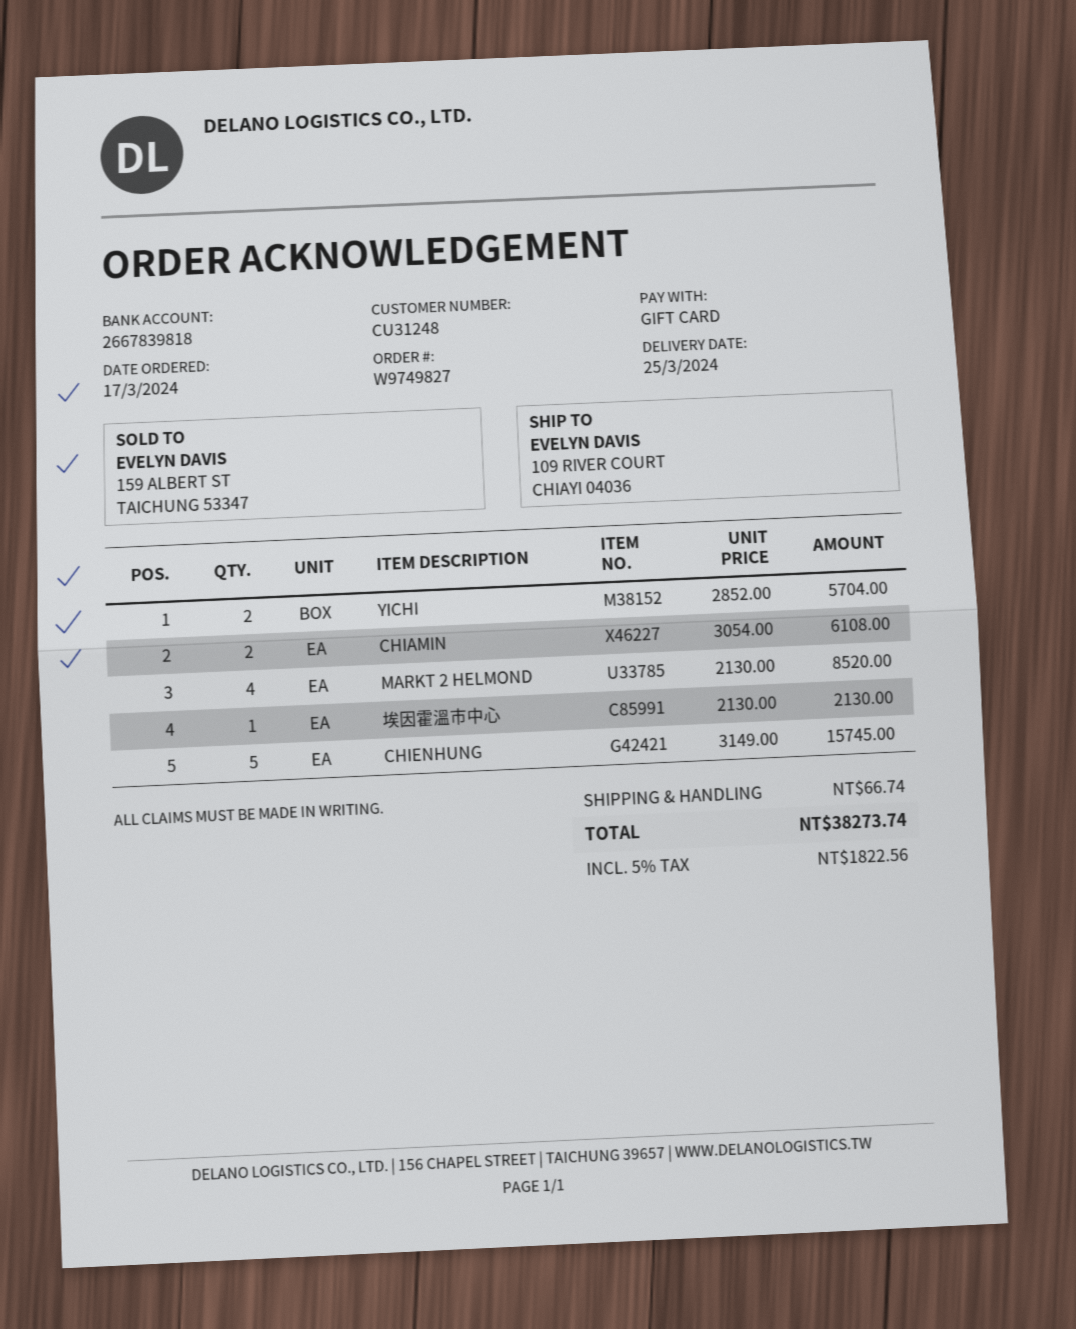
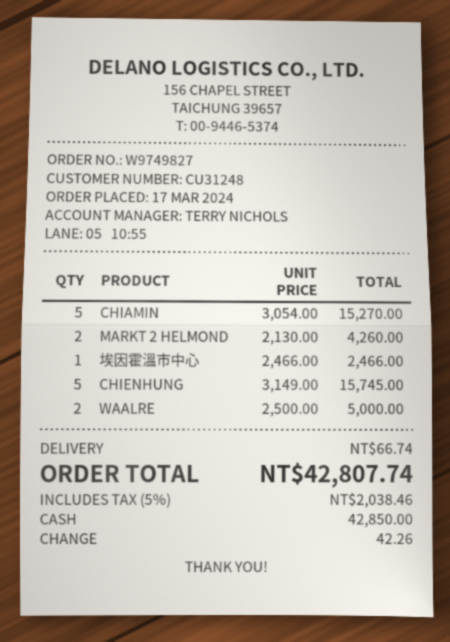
payment method: gift card -> cash
YICHI: 2 x 2852.00 = 5704.00 -> none
CHIAMIN: 2 x 3054.00 = 6108.00 -> 5 x 3054.00 = 15270.00
MARKT 2 HELMOND: 4 x 2130.00 = 8520.00 -> 2 x 2130.00 = 4260.00
埃因霍溫市中心: 1 x 2130.00 = 2130.00 -> 1 x 2466.00 = 2466.00
WAALRE: none -> 2 x 2500.00 = 5000.00
tax: 5% = 1822.56 -> 5% = 2038.46
total: 38273.74 -> 42807.74

